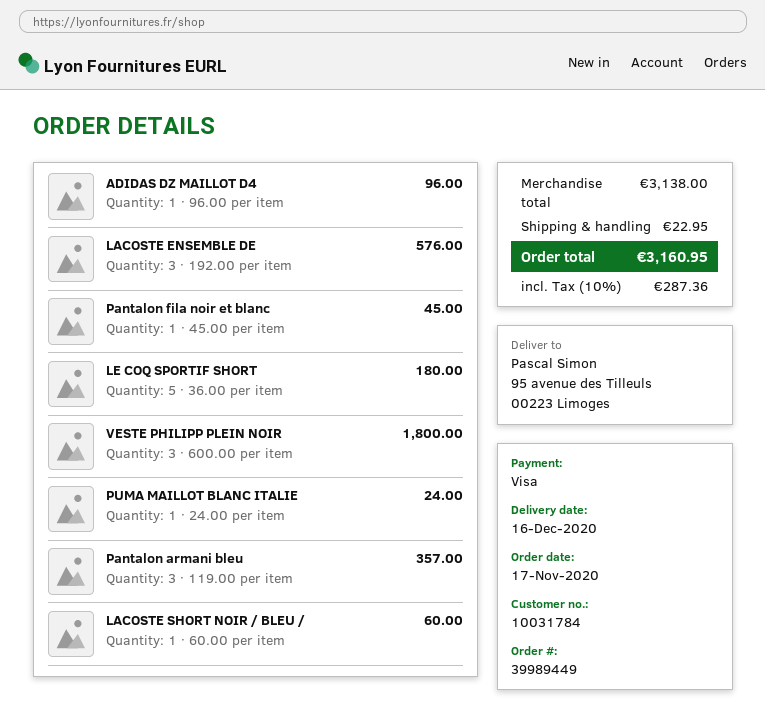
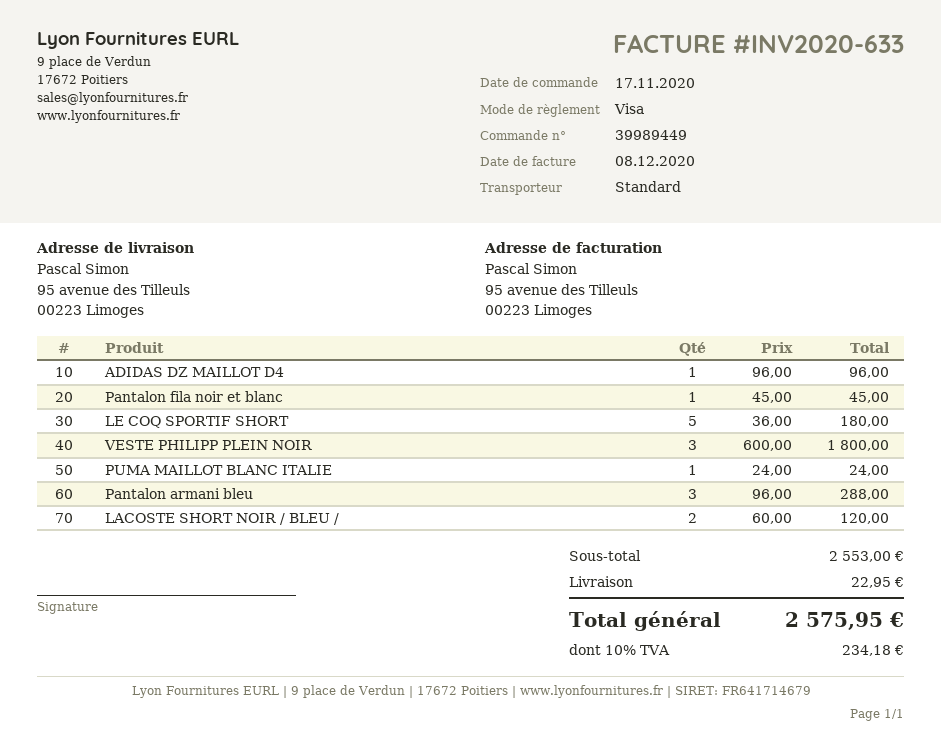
LACOSTE ENSEMBLE DE: 3 x 192.00 = 576.00 -> none
Pantalon armani bleu: 3 x 119.00 = 357.00 -> 3 x 96.00 = 288.00
LACOSTE SHORT NOIR / BLEU /: 1 x 60.00 = 60.00 -> 2 x 60.00 = 120.00
subtotal: 3138.00 -> 2553.00
tax: 10% = 287.36 -> 10% = 234.18
total: 3160.95 -> 2575.95

